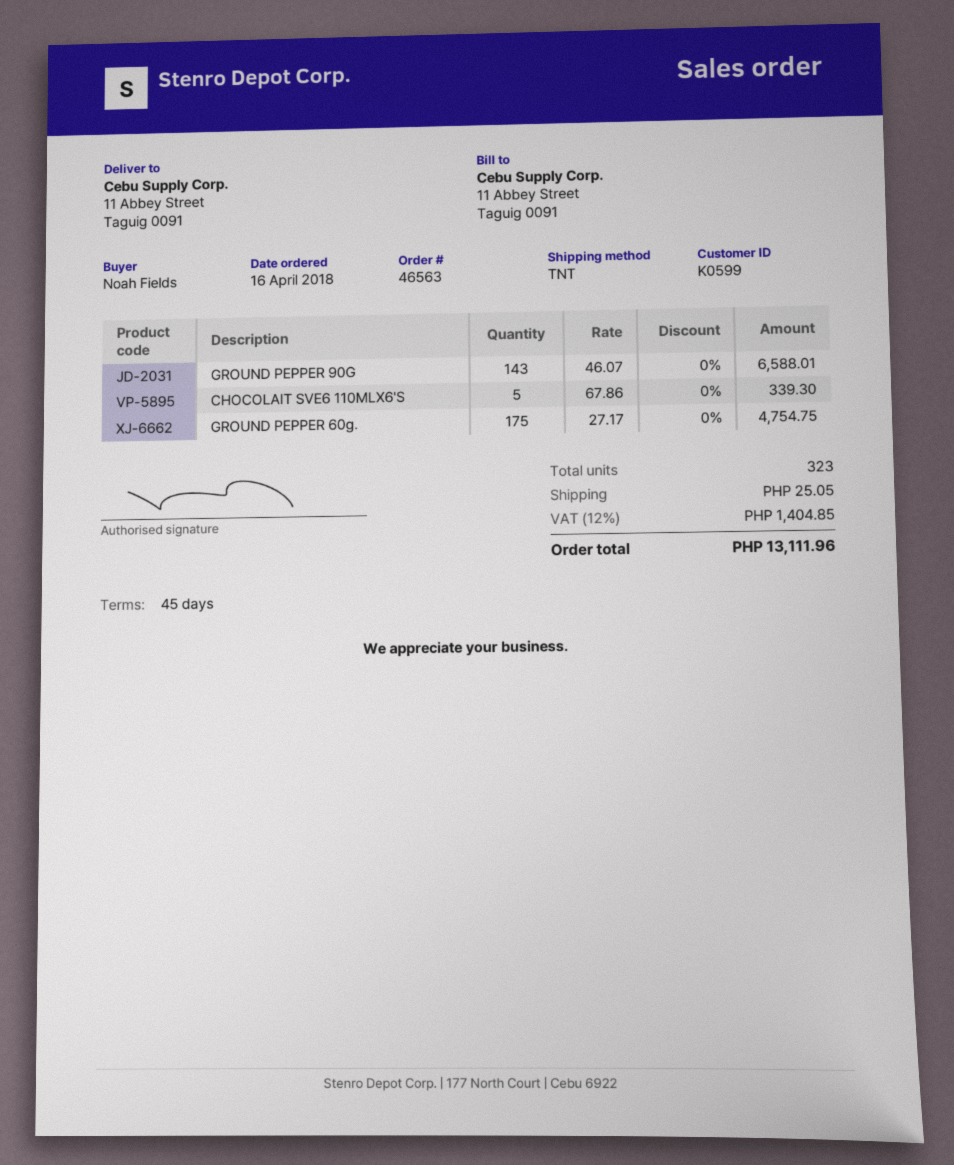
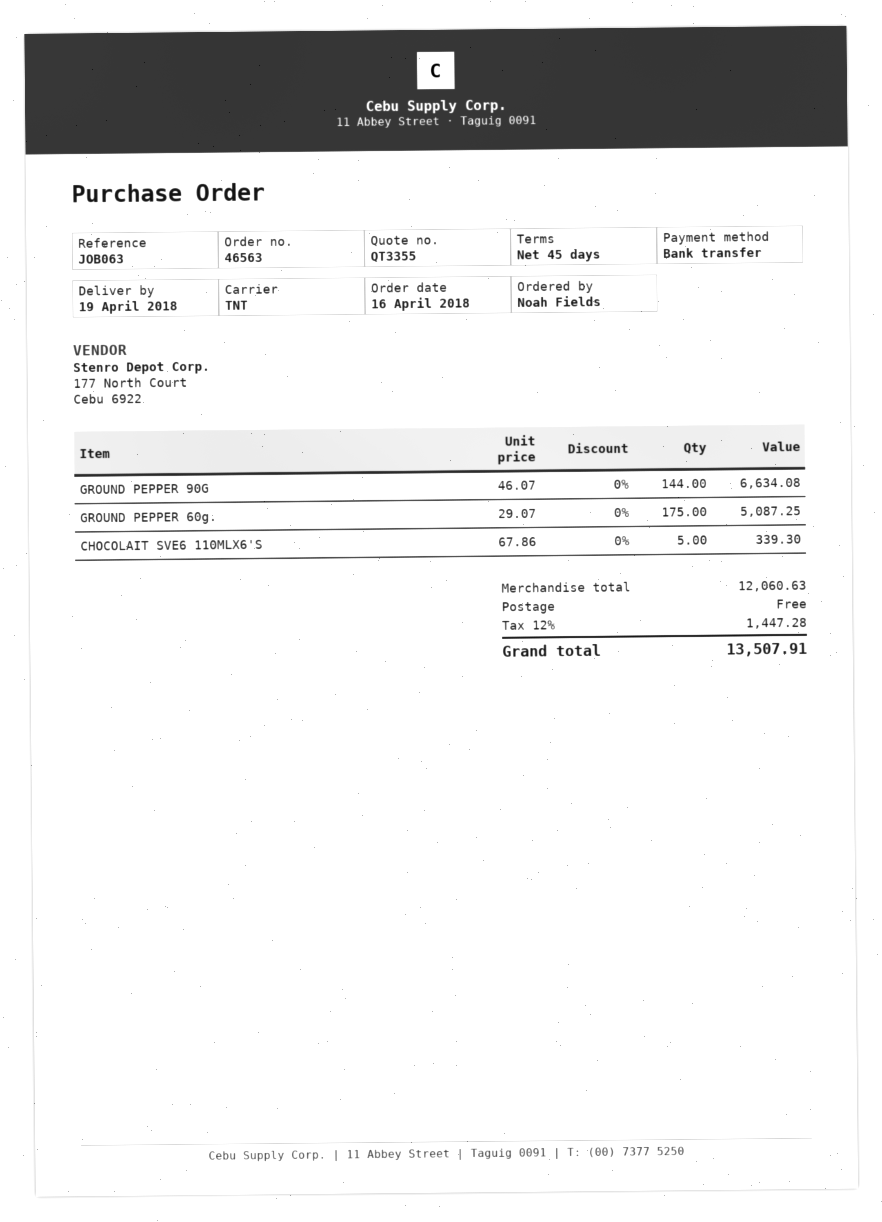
GROUND PEPPER 90G: 143 x 46.07 = 6588.01 -> 144 x 46.07 = 6634.08
GROUND PEPPER 60g.: 175 x 27.17 = 4754.75 -> 175 x 29.07 = 5087.25
shipping: 25.05 -> 0.00
tax: 12% = 1404.85 -> 12% = 1447.28
total: 13111.96 -> 13507.91

